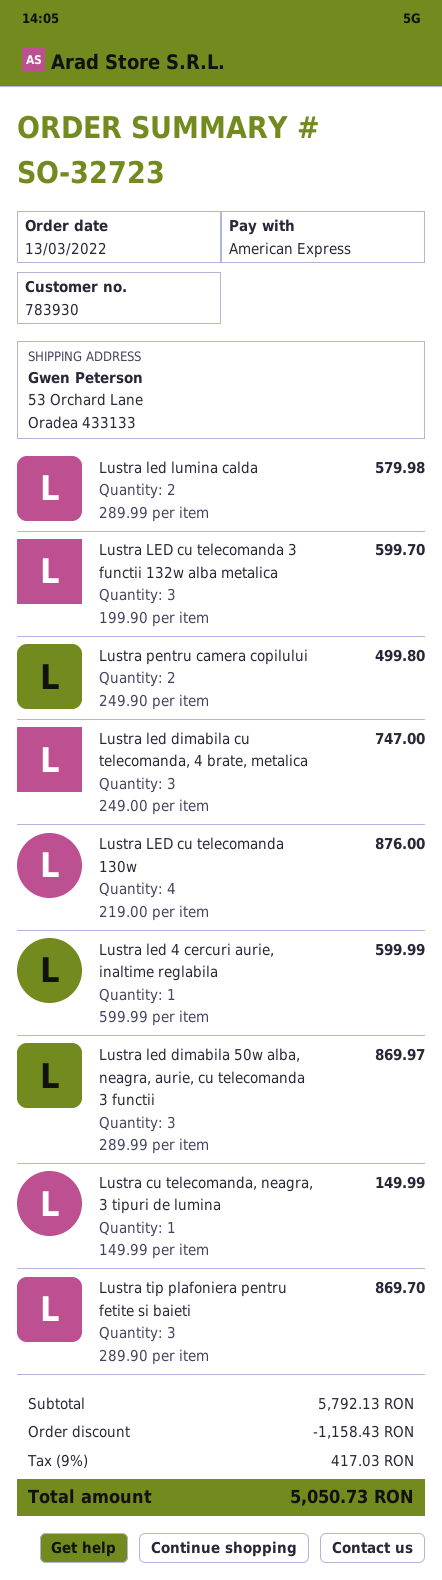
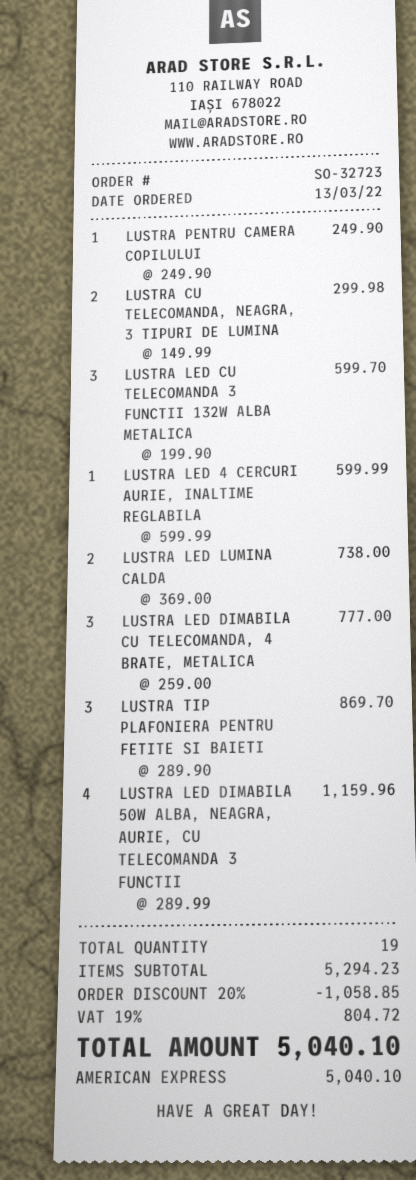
Lustra led lumina calda: 2 x 289.99 = 579.98 -> 2 x 369.00 = 738.00
Lustra pentru camera copilului: 2 x 249.90 = 499.80 -> 1 x 249.90 = 249.90
Lustra led dimabila cu telecomanda, 4 brate, metalica: 3 x 249.00 = 747.00 -> 3 x 259.00 = 777.00
Lustra LED cu telecomanda 130w: 4 x 219.00 = 876.00 -> none
Lustra led dimabila 50w alba, neagra, aurie, cu telecomanda 3 functii: 3 x 289.99 = 869.97 -> 4 x 289.99 = 1159.96
Lustra cu telecomanda, neagra, 3 tipuri de lumina: 1 x 149.99 = 149.99 -> 2 x 149.99 = 299.98
subtotal: 5792.13 -> 5294.23
discount: 1158.43 -> 1058.85
tax: 9% = 417.03 -> 19% = 804.72
total: 5050.73 -> 5040.10

